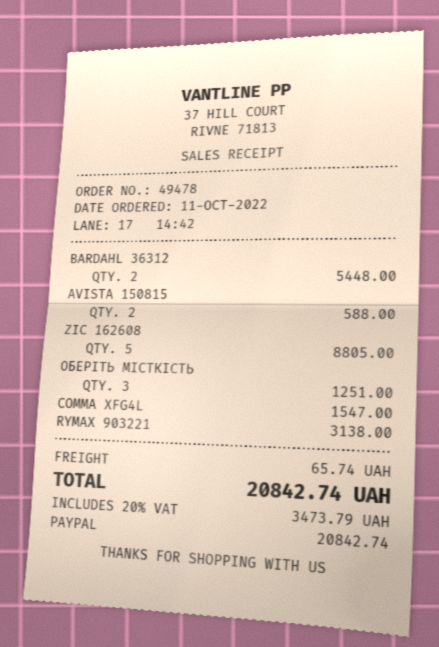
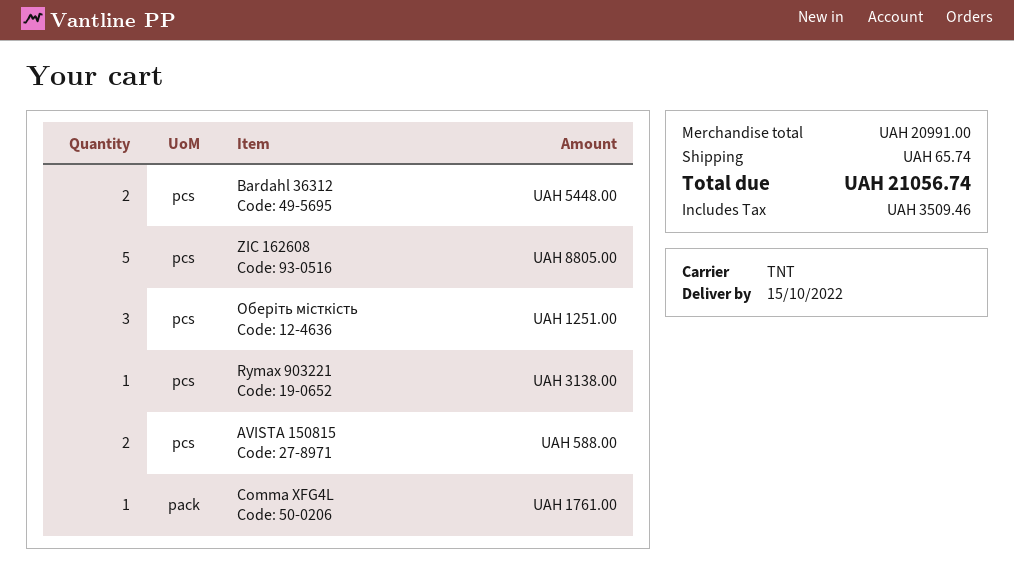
COMMA XFG4L: 1 for 1547.00 -> 1 for 1761.00
tax: 3473.79 -> 3509.46
total: 20842.74 -> 21056.74

